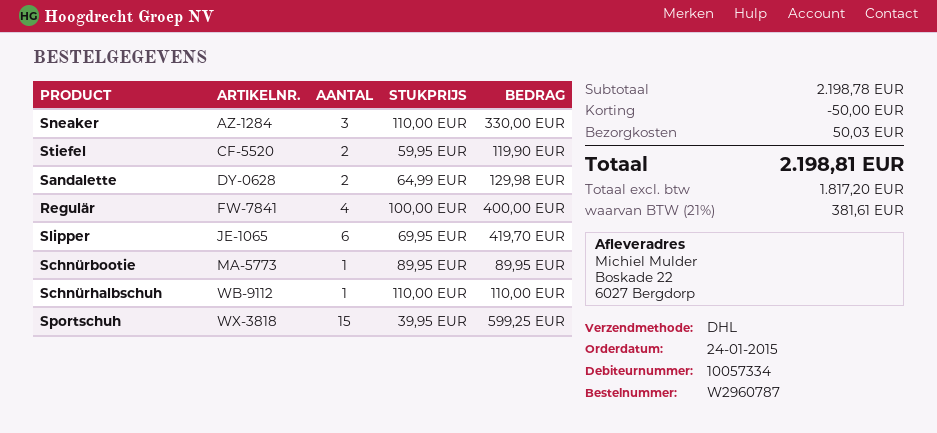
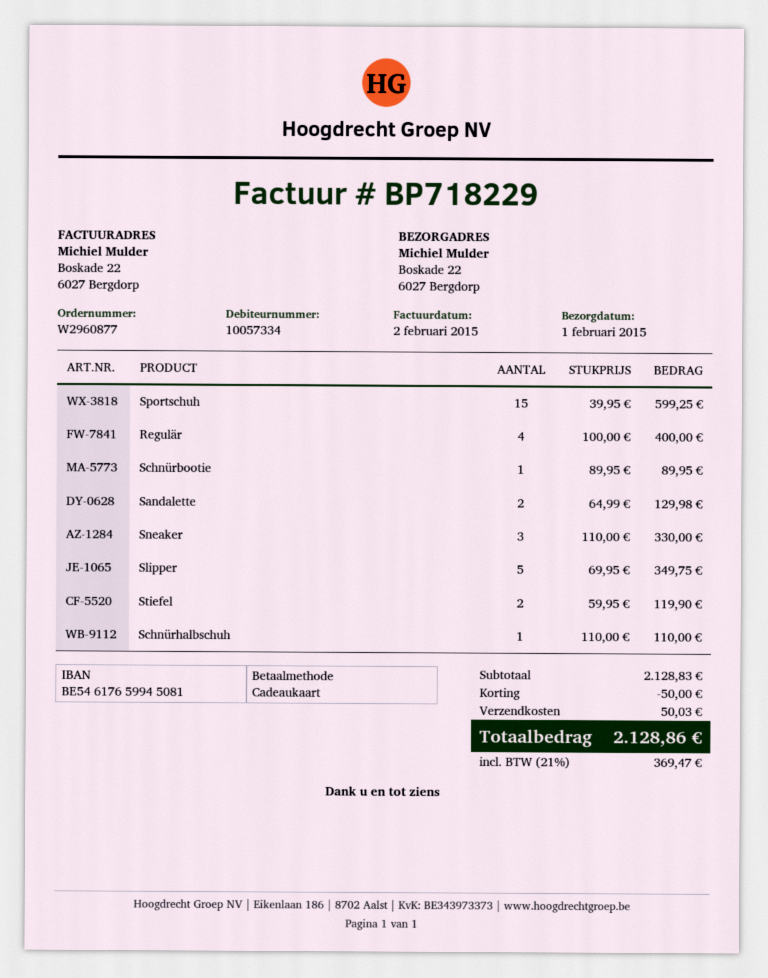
order number: W2960787 -> W2960877
Slipper: 6 x 69.95 = 419.70 -> 5 x 69.95 = 349.75
subtotal: 2198.78 -> 2128.83
tax: 21% = 381.61 -> 21% = 369.47
total: 2198.81 -> 2128.86

